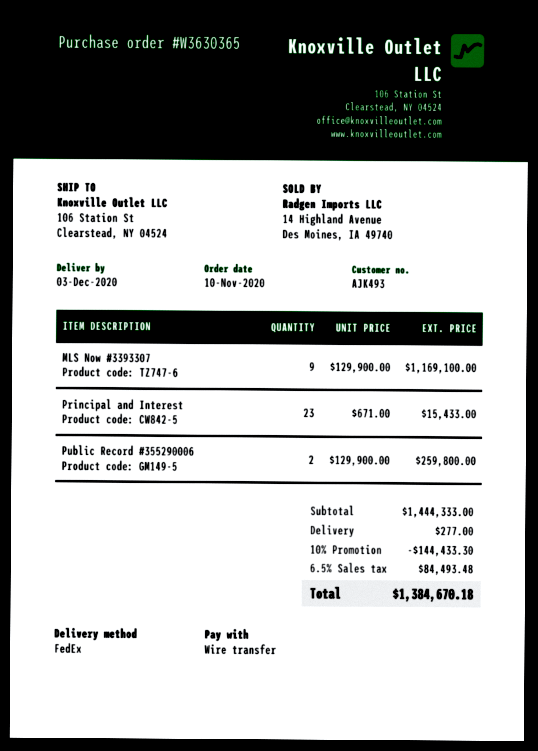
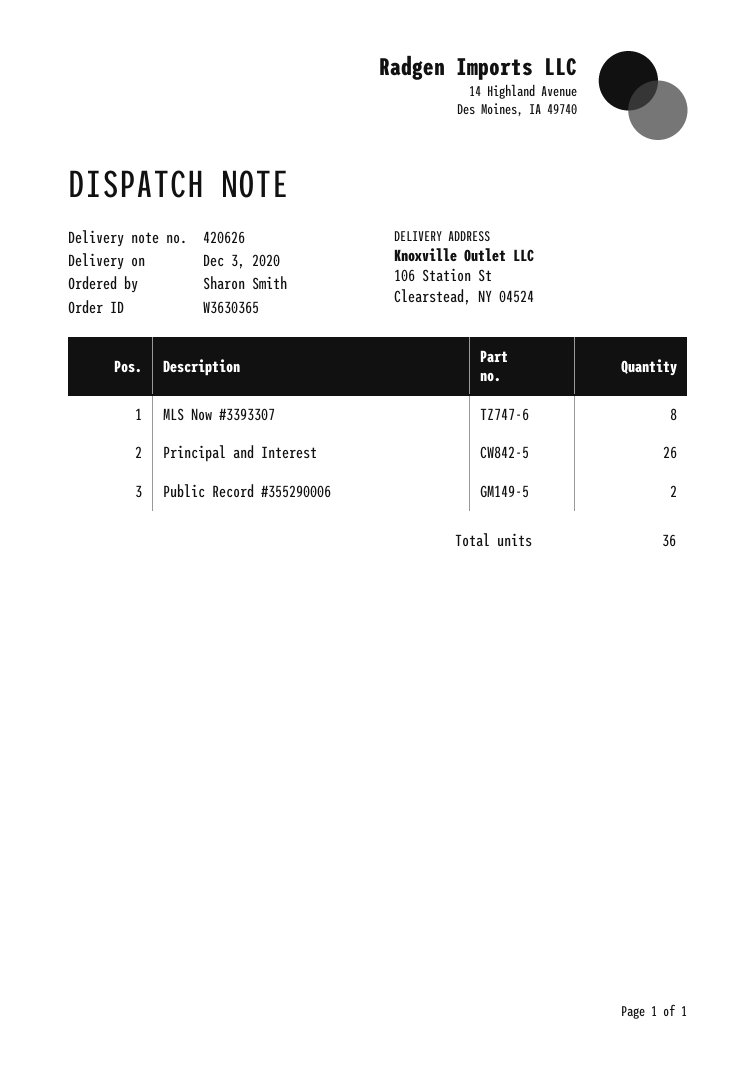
MLS Now #3393307: 9 -> 8
Principal and Interest: 23 -> 26

